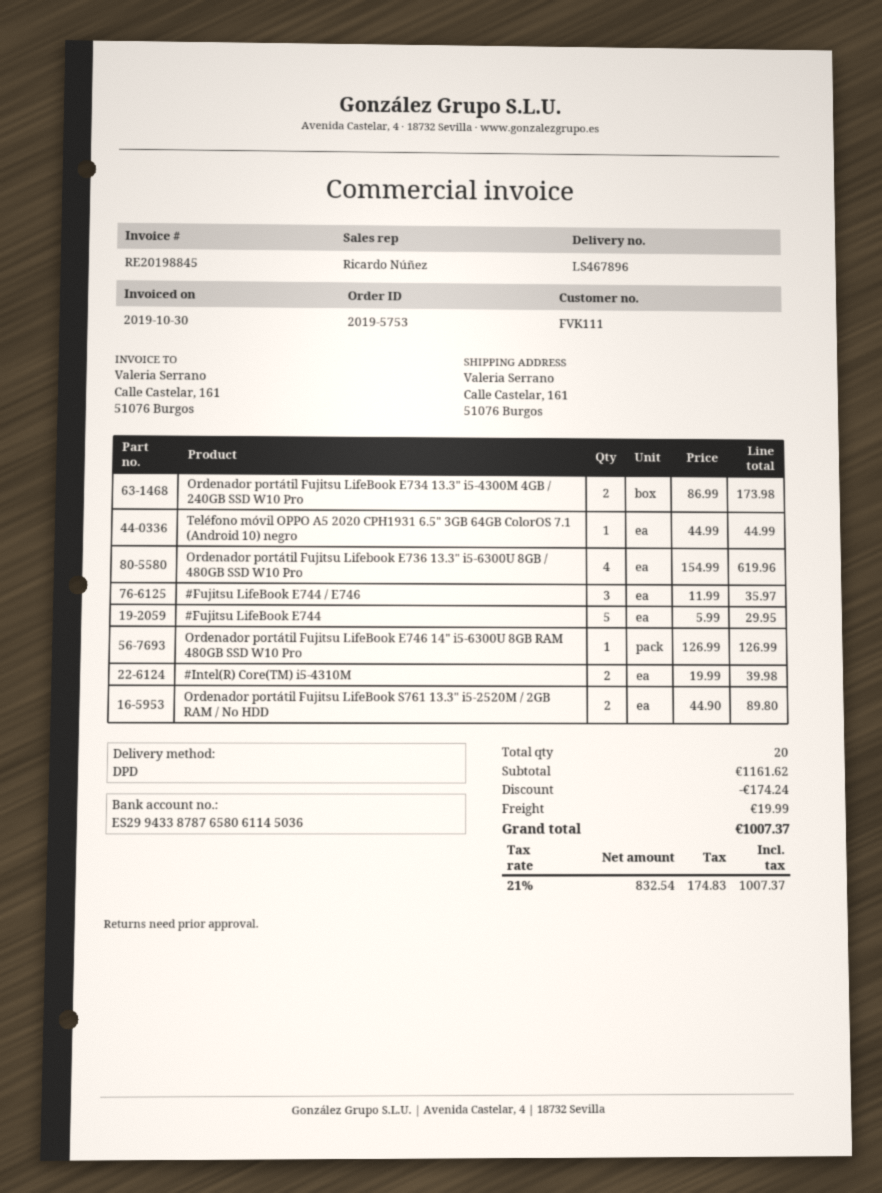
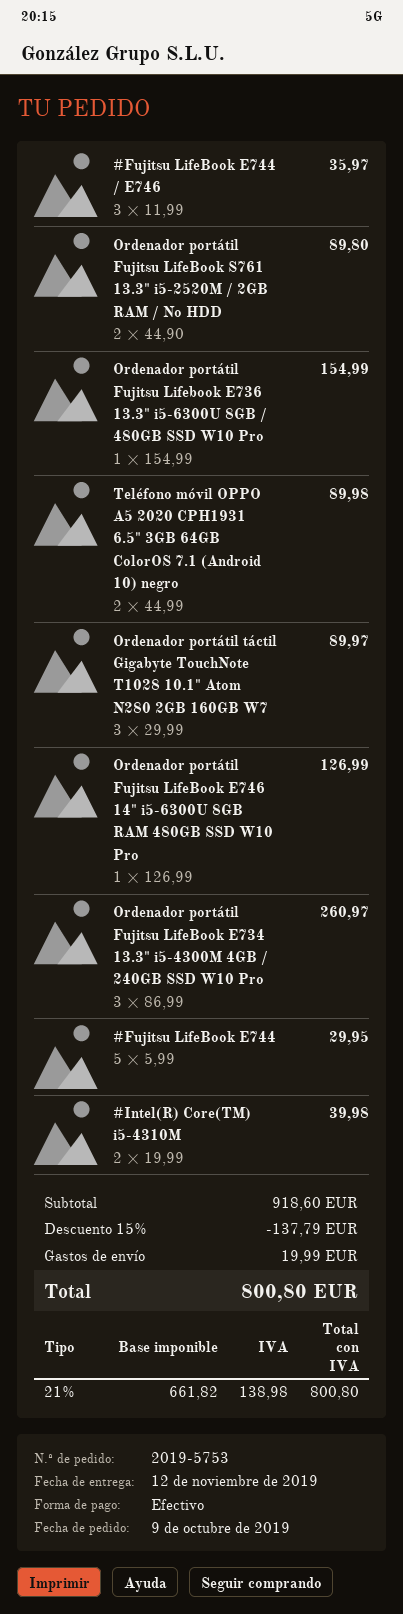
Ordenador portátil Fujitsu LifeBook E734 13.3" i5-4300M 4GB / 240GB SSD W10 Pro: 2 x 86.99 = 173.98 -> 3 x 86.99 = 260.97
Teléfono móvil OPPO A5 2020 CPH1931 6.5" 3GB 64GB ColorOS 7.1 (Android 10) negro: 1 x 44.99 = 44.99 -> 2 x 44.99 = 89.98
Ordenador portátil Fujitsu Lifebook E736 13.3" i5-6300U 8GB / 480GB SSD W10 Pro: 4 x 154.99 = 619.96 -> 1 x 154.99 = 154.99
Ordenador portátil táctil Gigabyte TouchNote T1028 10.1" Atom N280 2GB 160GB W7: none -> 3 x 29.99 = 89.97
subtotal: 1161.62 -> 918.60
discount: 174.24 -> 137.79
net: 832.54 -> 661.82
tax: 21% = 174.83 -> 21% = 138.98
total: 1007.37 -> 800.80

